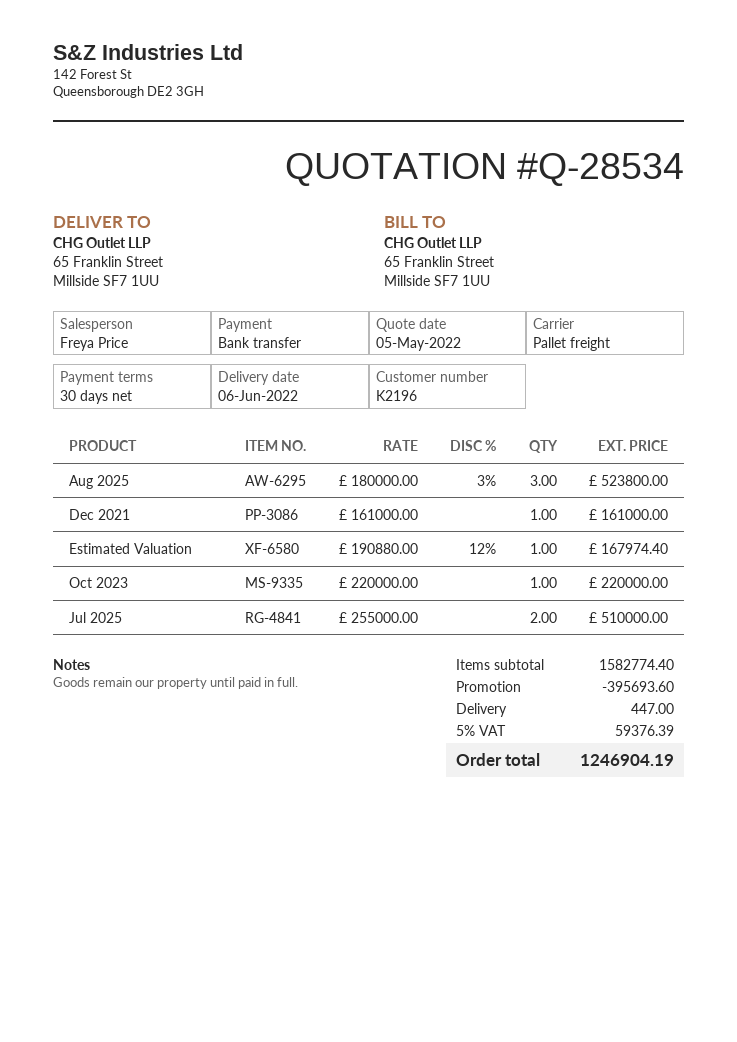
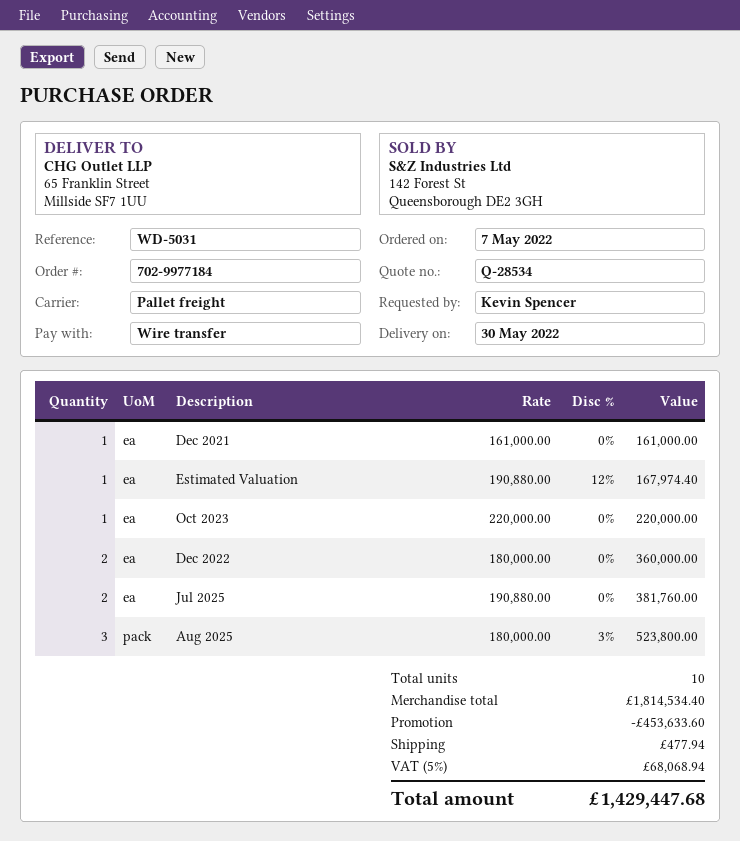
delivery date: 2022-06-06 -> 2022-05-30
Jul 2025: 2 x 255000.00 = 510000.00 -> 2 x 190880.00 = 381760.00
Dec 2022: none -> 2 x 180000.00 = 360000.00
subtotal: 1582774.40 -> 1814534.40
discount: 395693.60 -> 453633.60
shipping: 447.00 -> 477.94
tax: 5% = 59376.39 -> 5% = 68068.94
total: 1246904.19 -> 1429447.68

